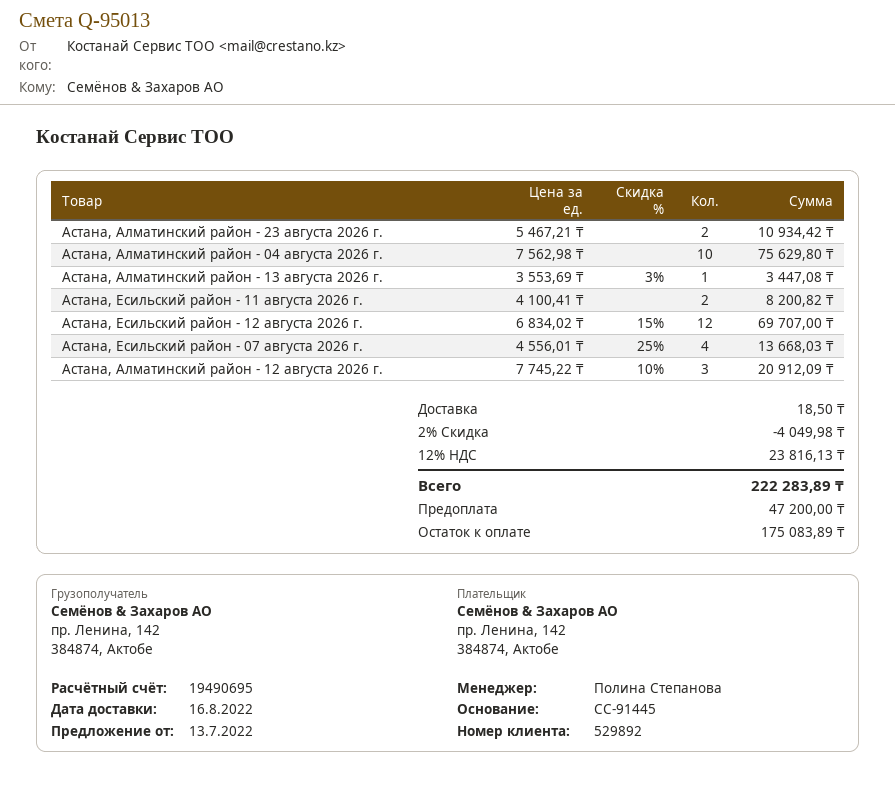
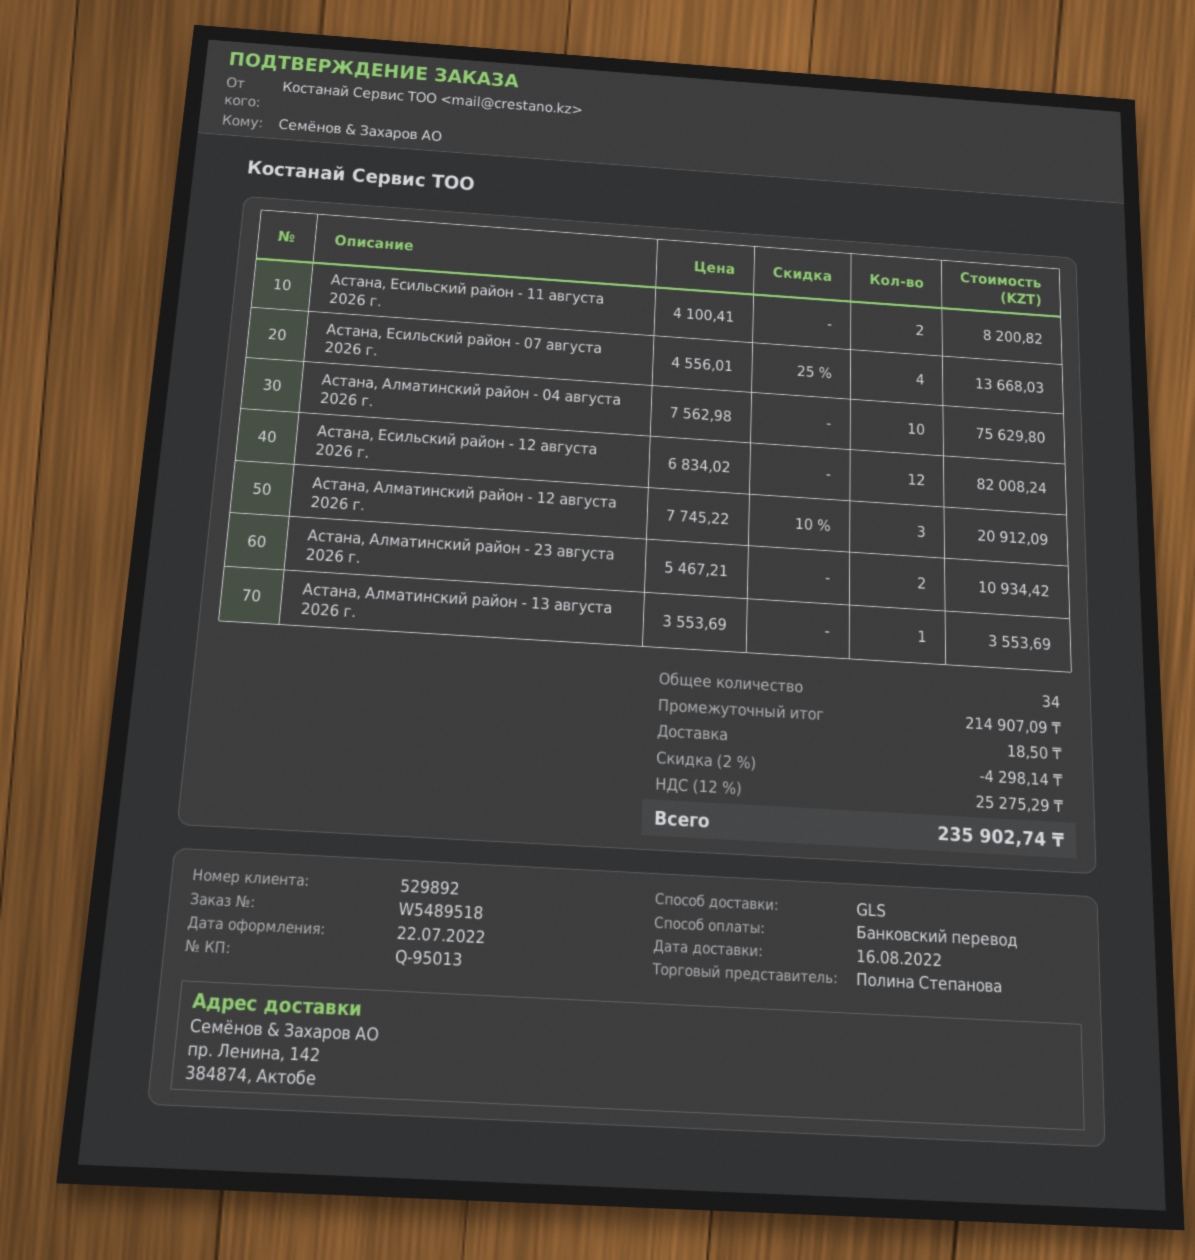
Астана, Алматинский район - 13 августа 2026 г.: 1 x 3553.69 - 3% = 3447.08 -> 1 x 3553.69 = 3553.69
Астана, Есильский район - 12 августа 2026 г.: 12 x 6834.02 - 15% = 69707.00 -> 12 x 6834.02 = 82008.24
discount: 2% = 4049.98 -> 2% = 4298.14
tax: 12% = 23816.13 -> 12% = 25275.29
total: 222283.89 -> 235902.74

